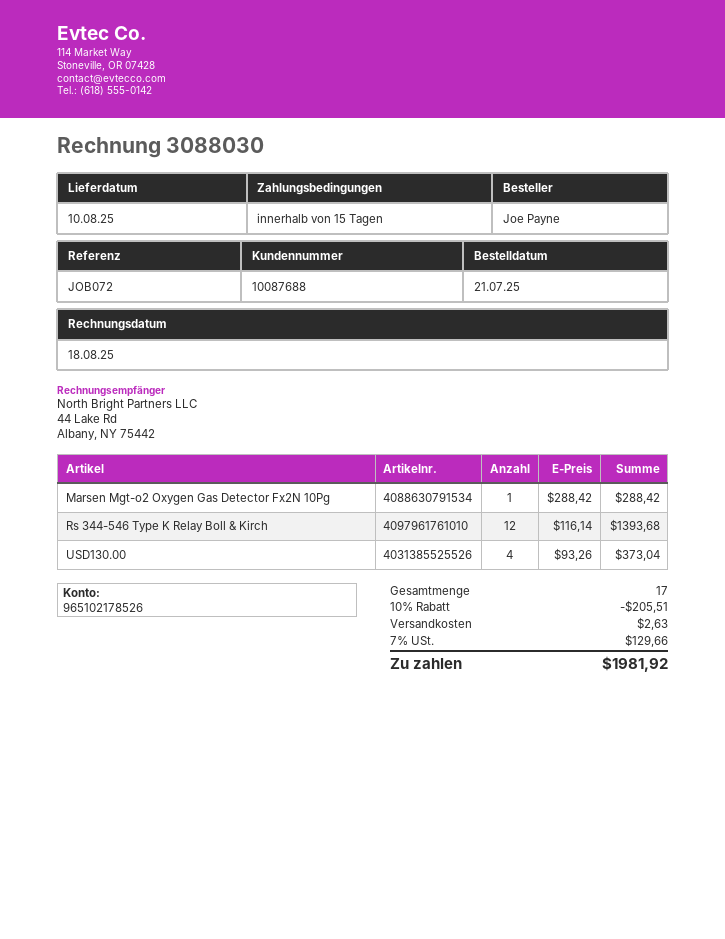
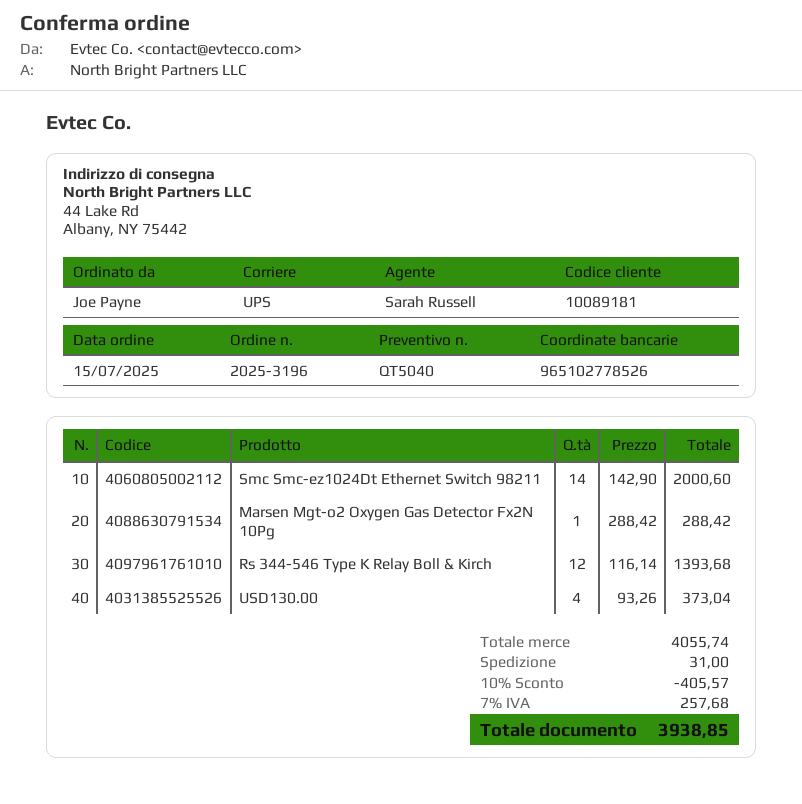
order date: 2025-07-21 -> 2025-07-15
customer number: 10087688 -> 10089181
bank account: 965102178526 -> 965102778526
Smc Smc-ez1024Dt Ethernet Switch 98211: none -> 14 x 142.90 = 2000.60
discount: 10% = 205.51 -> 10% = 405.57
shipping: 2.63 -> 31.00
tax: 7% = 129.66 -> 7% = 257.68
total: 1981.92 -> 3938.85

